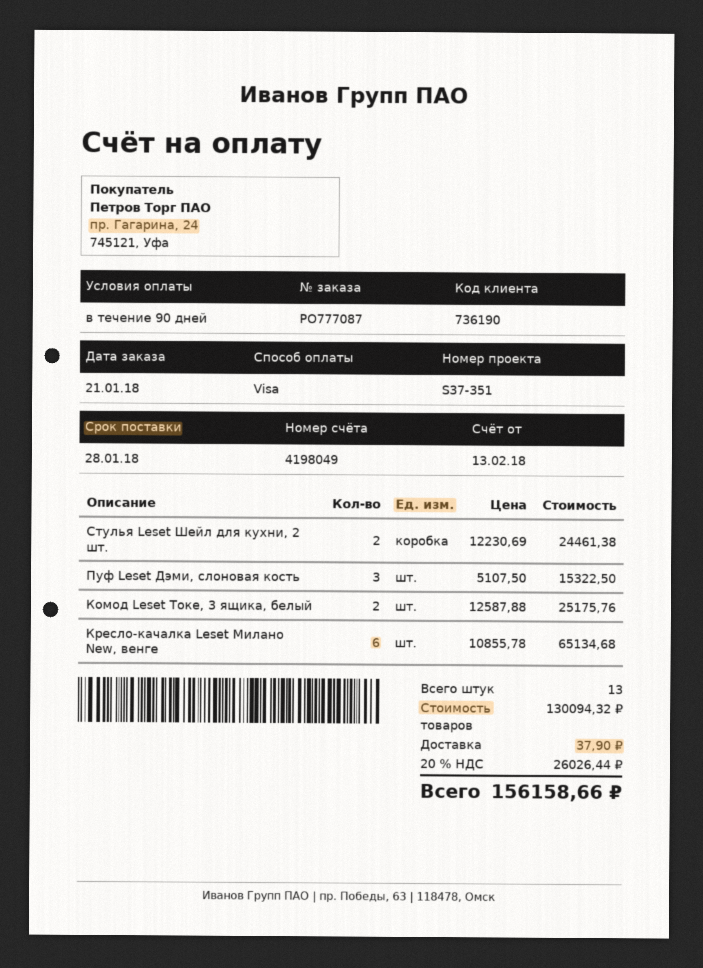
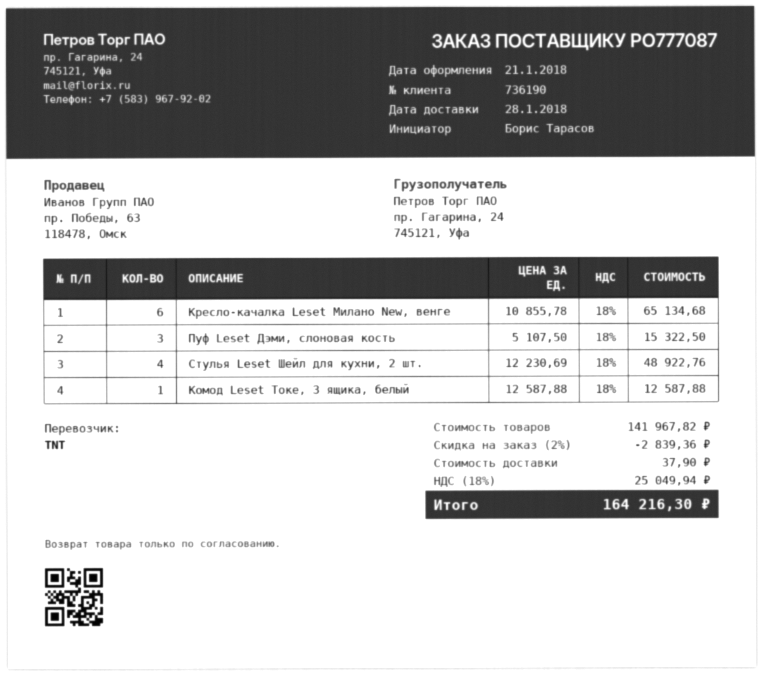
Стулья Leset Шейл для кухни, 2 шт.: 2 x 12230.69 = 24461.38 -> 4 x 12230.69 = 48922.76
Комод Leset Токе, 3 ящика, белый: 2 x 12587.88 = 25175.76 -> 1 x 12587.88 = 12587.88
subtotal: 130094.32 -> 141967.82
discount: none -> 2% = 2839.36
tax: 20% = 26026.44 -> 18% = 25049.94
total: 156158.66 -> 164216.30

